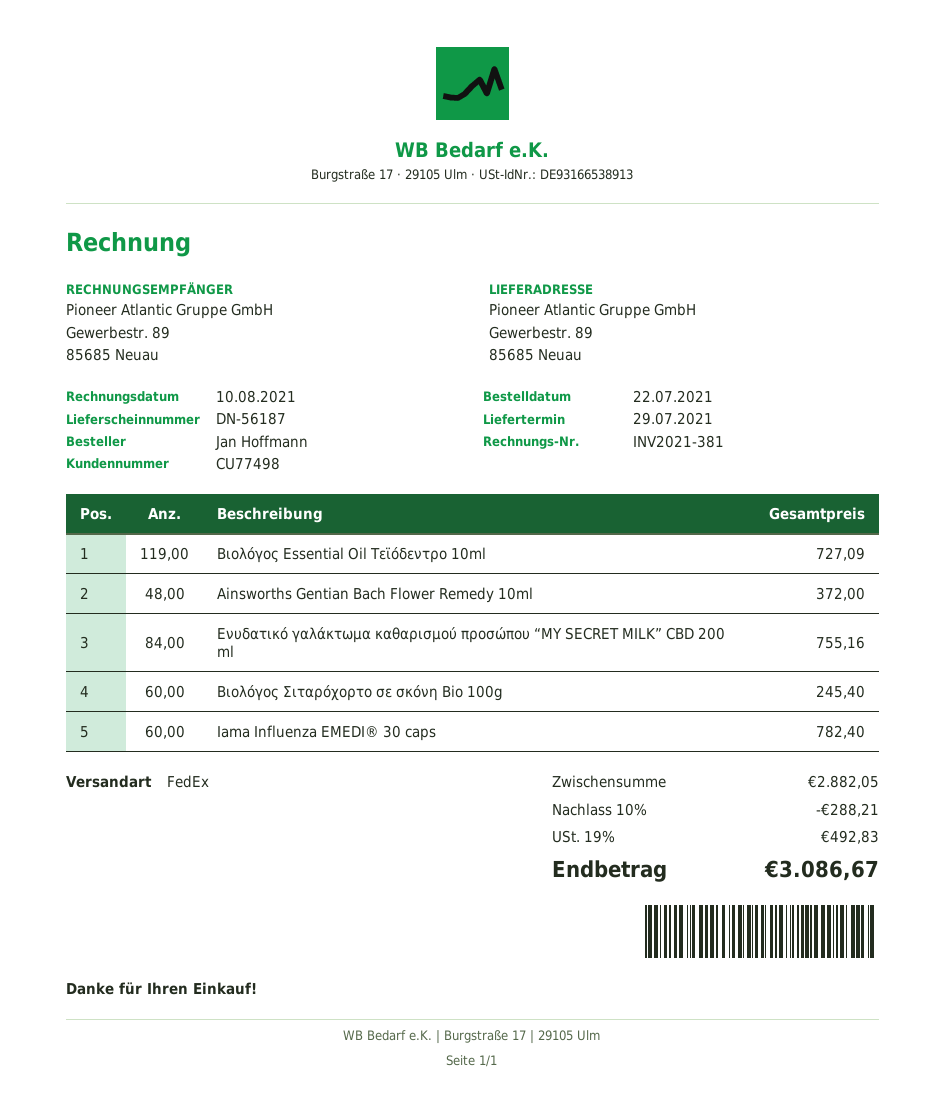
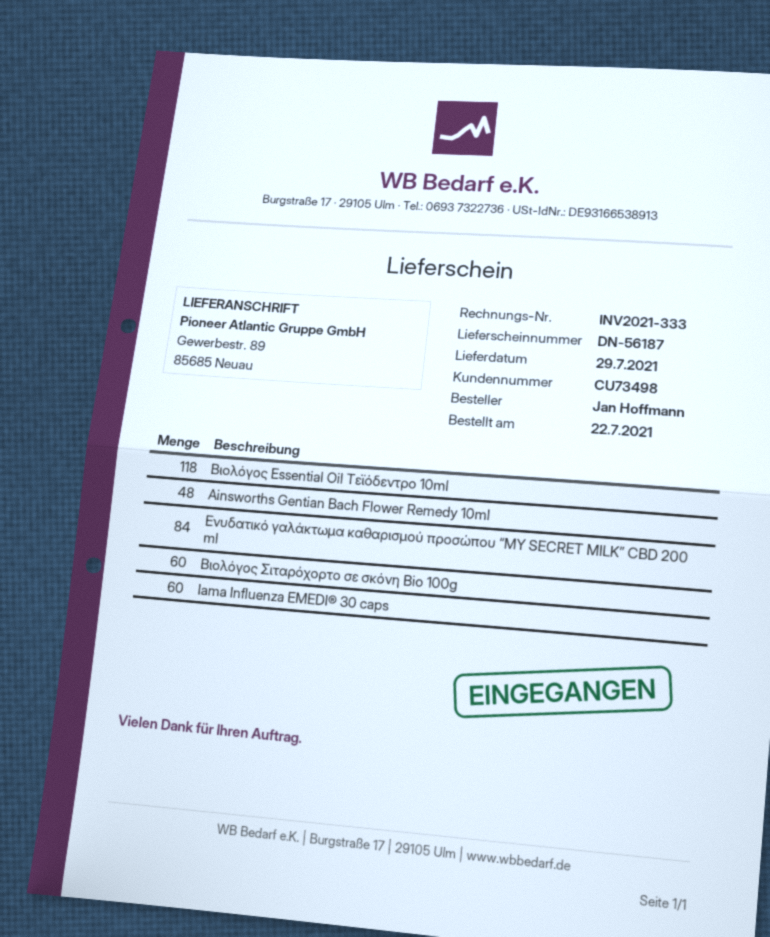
invoice number: INV2021-381 -> INV2021-333
customer number: CU77498 -> CU73498
Βιολόγος Essential Oil Τεϊόδεντρο 10ml: 119 -> 118

